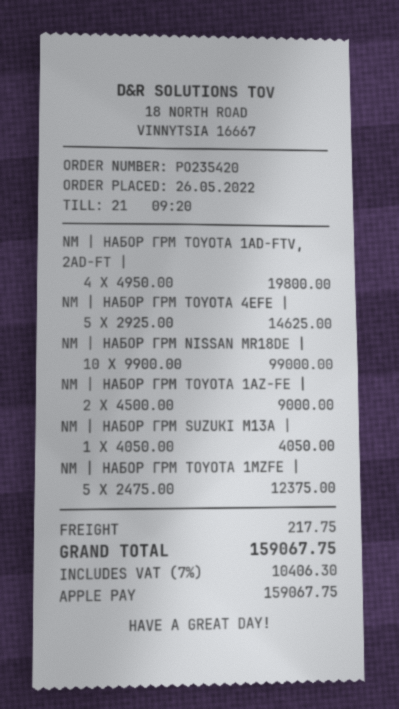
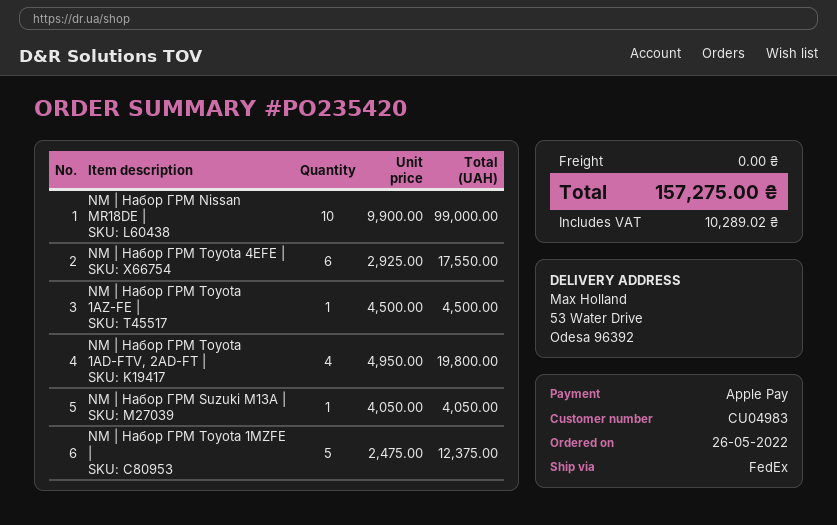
NM | НАБОР ГРМ TOYOTA 4EFE |: 5 x 2925.00 = 14625.00 -> 6 x 2925.00 = 17550.00
NM | НАБОР ГРМ TOYOTA 1AZ-FE |: 2 x 4500.00 = 9000.00 -> 1 x 4500.00 = 4500.00
shipping: 217.75 -> 0.00
tax: 10406.30 -> 10289.02
total: 159067.75 -> 157275.00

